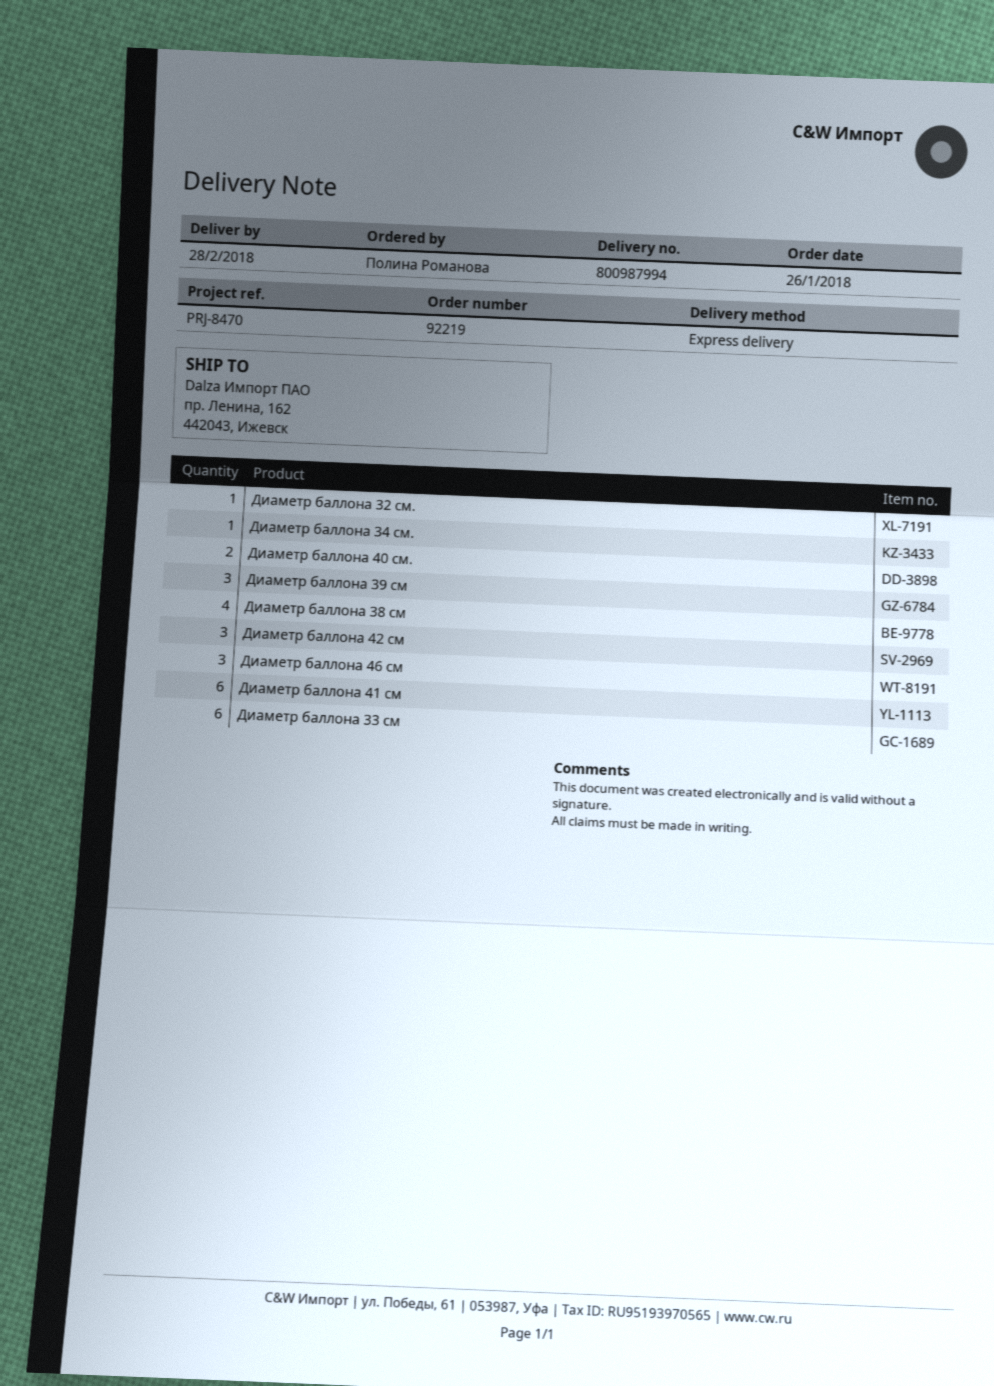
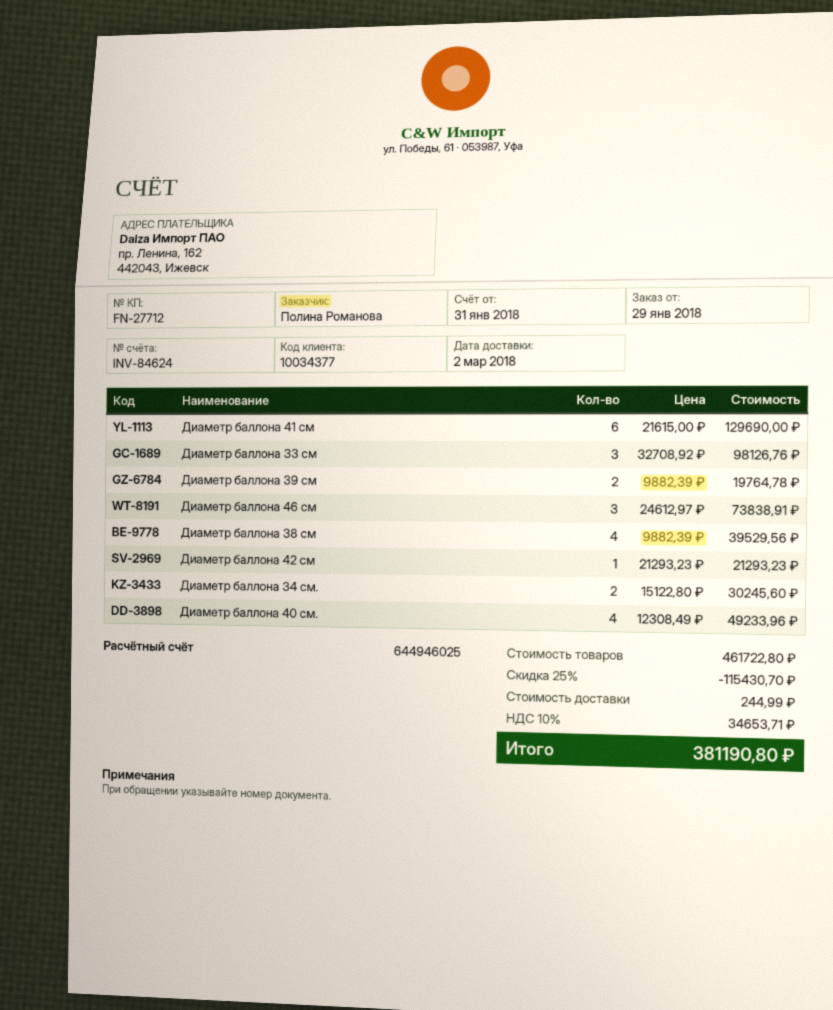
order date: 2018-01-26 -> 2018-01-29
delivery date: 2018-02-28 -> 2018-03-02
Диаметр баллона 32 см.: 1 -> none
Диаметр баллона 34 см.: 1 -> 2
Диаметр баллона 40 см.: 2 -> 4
Диаметр баллона 39 см: 3 -> 2
Диаметр баллона 42 см: 3 -> 1
Диаметр баллона 33 см: 6 -> 3

